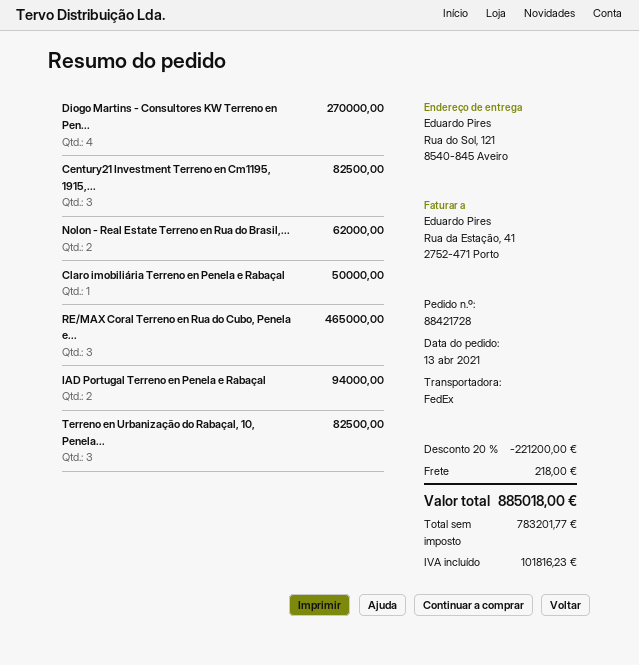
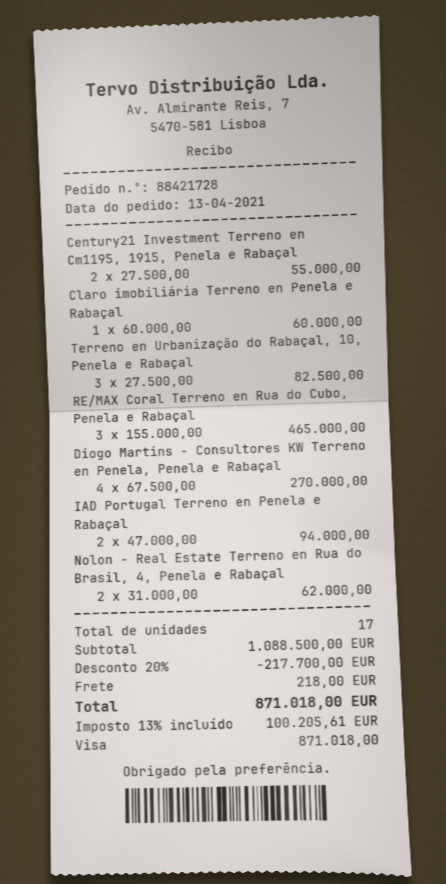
Century21 Investment Terreno en Cm1195, 1915,...: 3 for 82500.00 -> 2 for 55000.00
Claro imobiliária Terreno en Penela e Rabaçal: 1 for 50000.00 -> 1 for 60000.00
discount: 20% = 221200.00 -> 20% = 217700.00
tax: 101816.23 -> 100205.61
total: 885018.00 -> 871018.00

